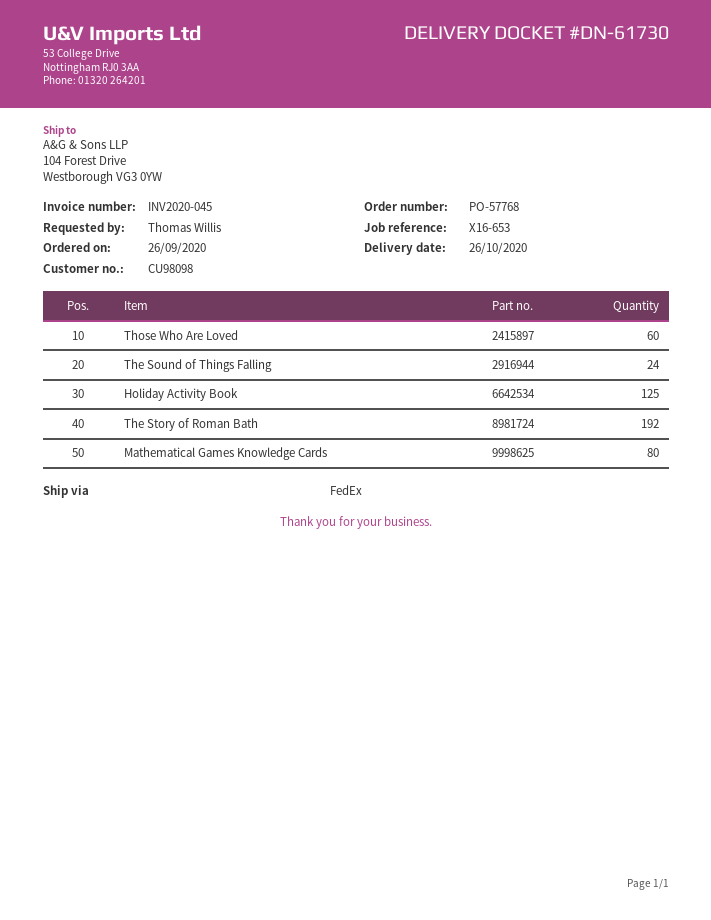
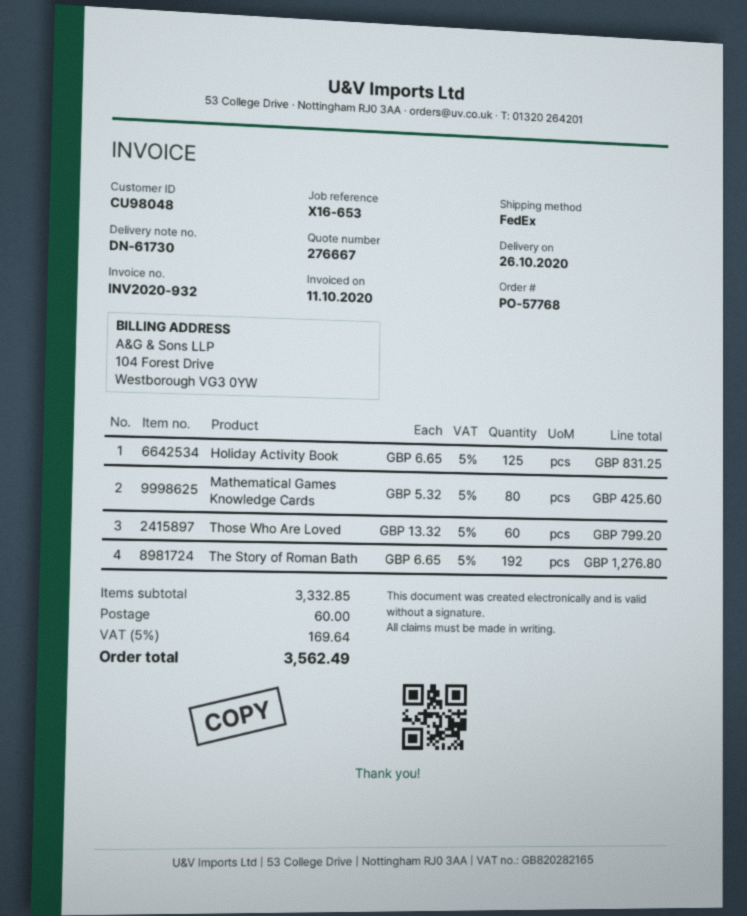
invoice number: INV2020-045 -> INV2020-932
customer number: CU98098 -> CU98048
The Sound of Things Falling: 24 -> none

